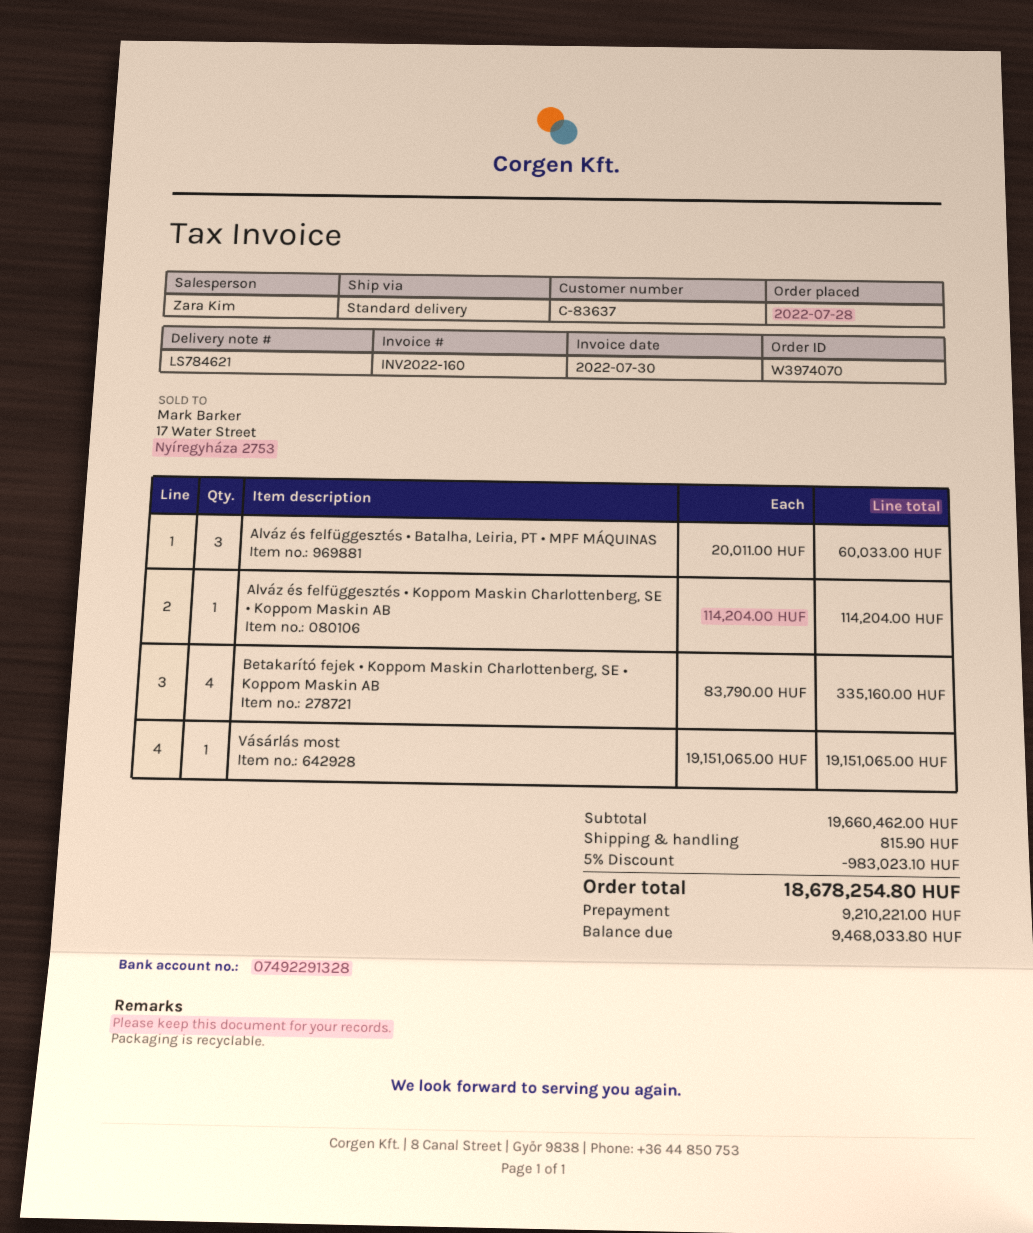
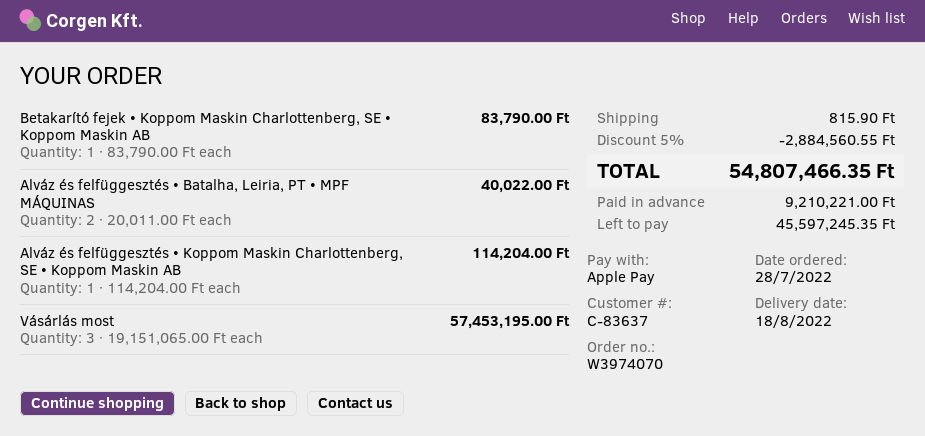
Alváz és felfüggesztés • Batalha, Leiria, PT • MPF MÁQUINAS: 3 x 20011.00 = 60033.00 -> 2 x 20011.00 = 40022.00
Betakarító fejek • Koppom Maskin Charlottenberg, SE • Koppom Maskin AB: 4 x 83790.00 = 335160.00 -> 1 x 83790.00 = 83790.00
Vásárlás most: 1 x 19151065.00 = 19151065.00 -> 3 x 19151065.00 = 57453195.00
discount: 5% = 983023.10 -> 5% = 2884560.55
total: 18678254.80 -> 54807466.35
balance: 9468033.80 -> 45597245.35

